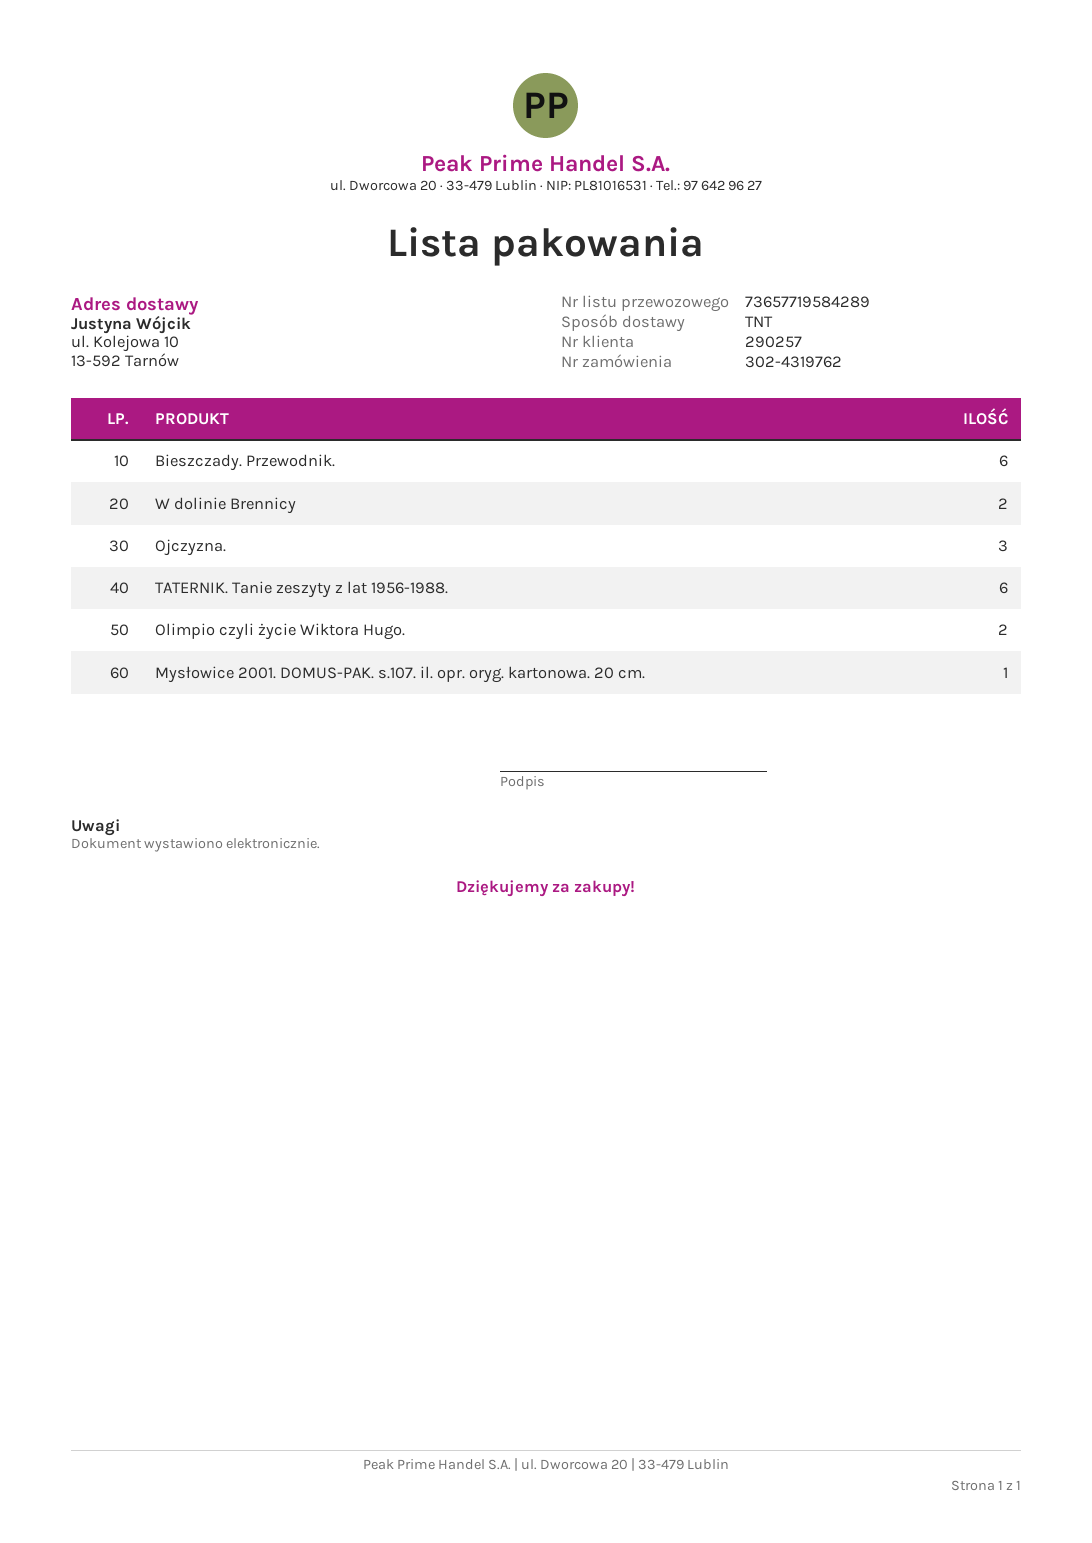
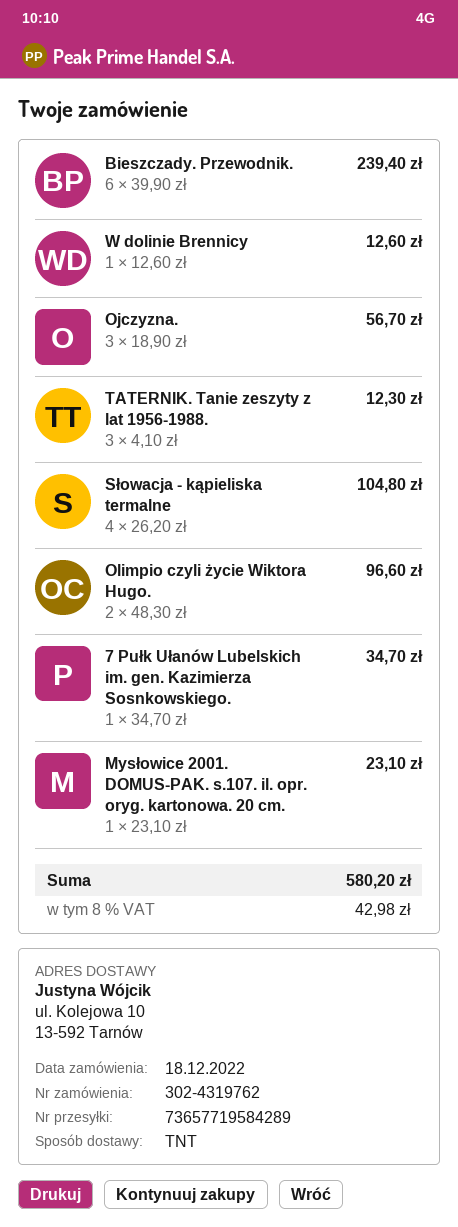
W dolinie Brennicy: 2 -> 1
TATERNIK. Tanie zeszyty z lat 1956-1988.: 6 -> 3
Słowacja - kąpieliska termalne: none -> 4
7 Pułk Ułanów Lubelskich im. gen. Kazimierza Sosnkowskiego.: none -> 1

